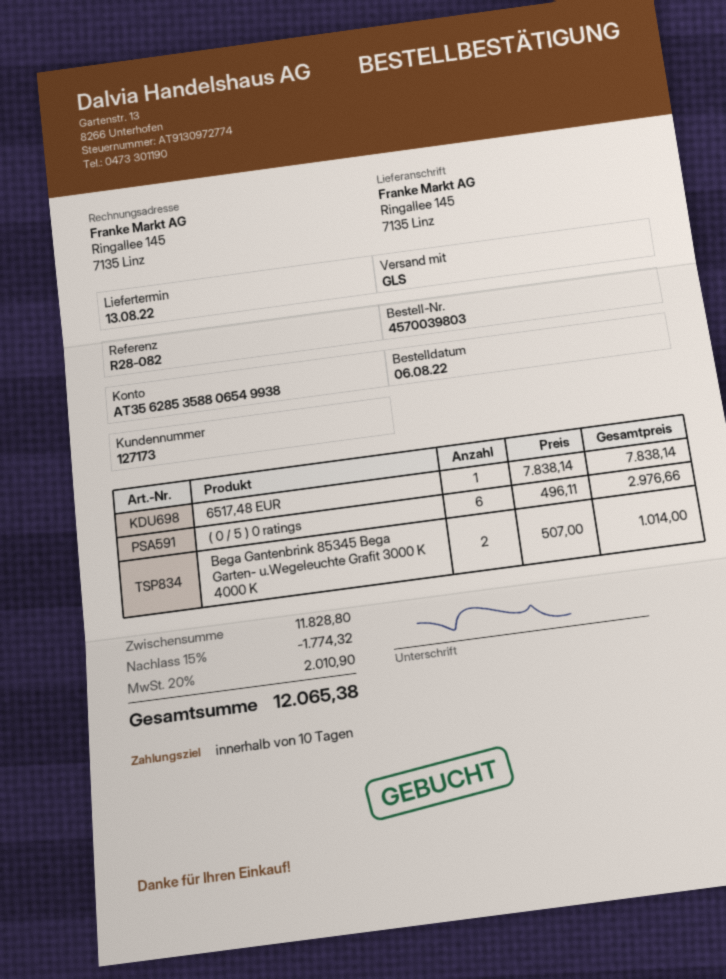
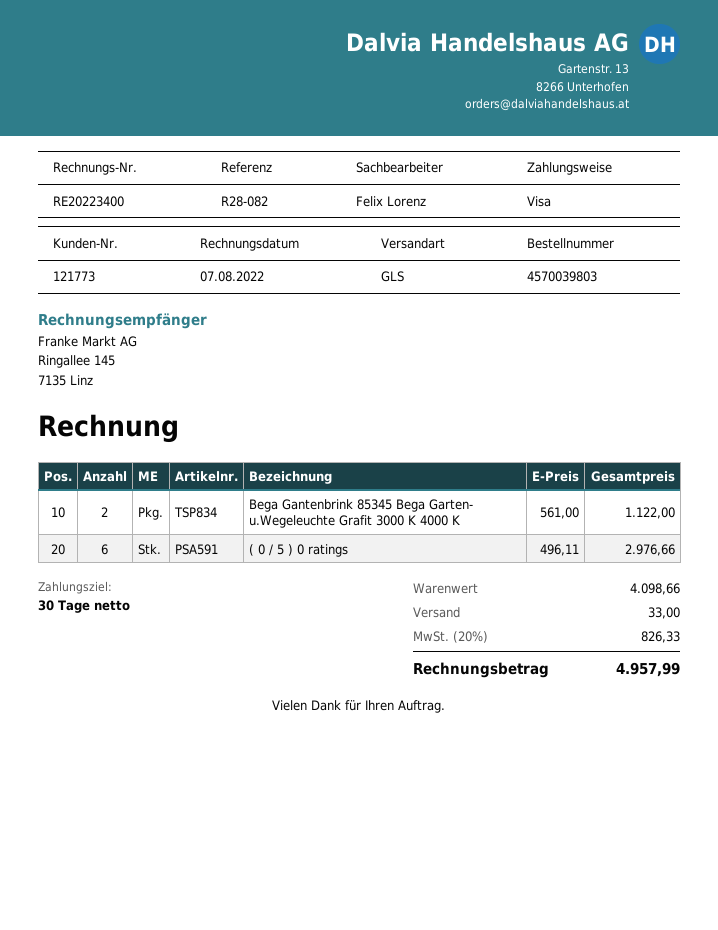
payment terms: 10 days -> 30 days
customer number: 127173 -> 121773
6517,48 EUR: 1 x 7838.14 = 7838.14 -> none
Bega Gantenbrink 85345 Bega Garten- u.Wegeleuchte Grafit 3000 K 4000 K: 2 x 507.00 = 1014.00 -> 2 x 561.00 = 1122.00
subtotal: 11828.80 -> 4098.66
discount: 15% = 1774.32 -> none
shipping: none -> 33.00
tax: 20% = 2010.90 -> 20% = 826.33
total: 12065.38 -> 4957.99

